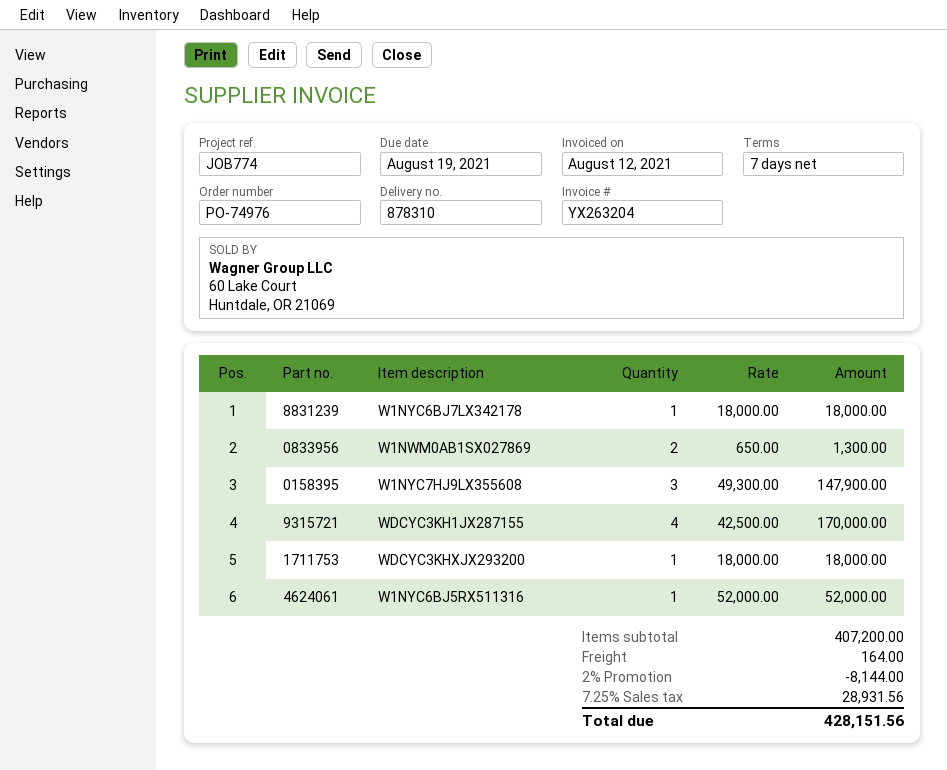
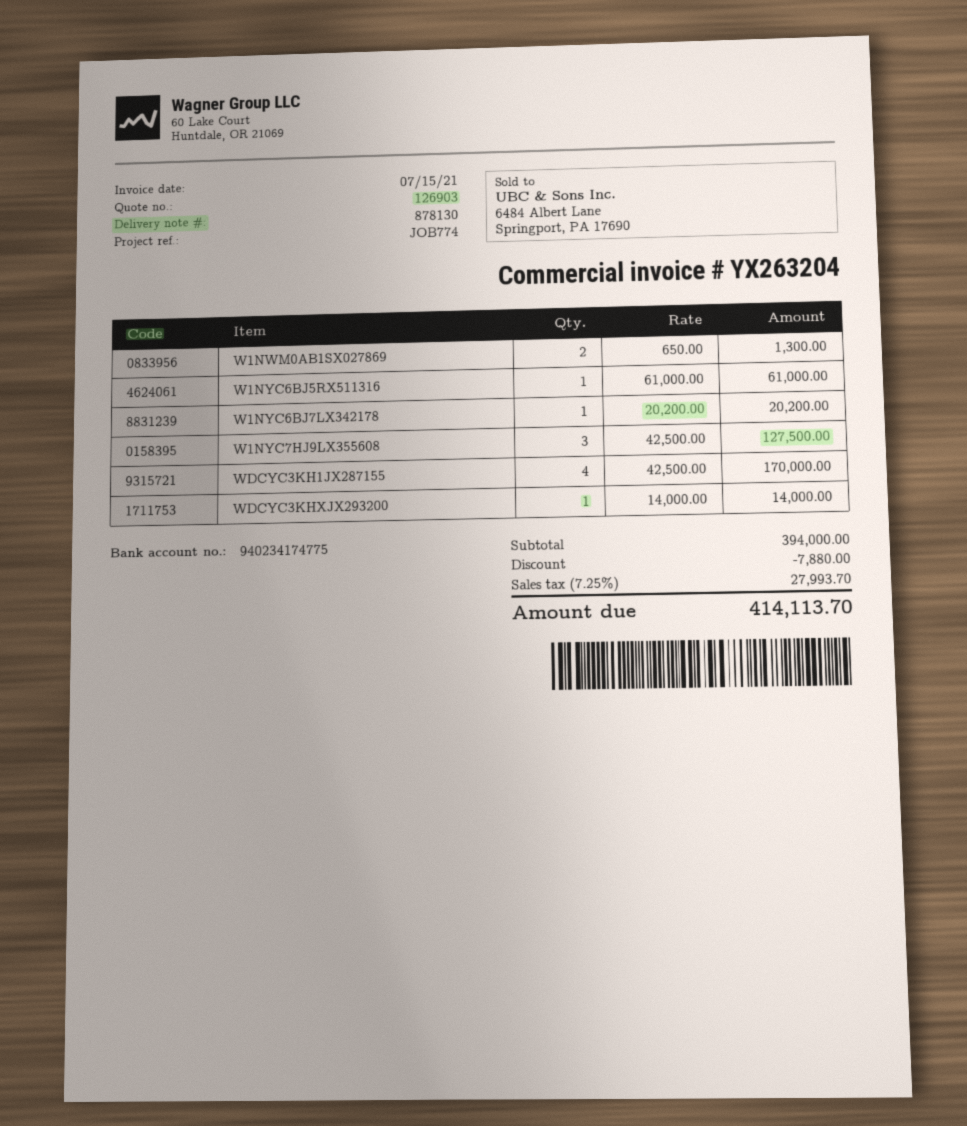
delivery note number: 878310 -> 878130
invoice date: 2021-08-12 -> 2021-07-15
W1NYC6BJ7LX342178: 1 x 18000.00 = 18000.00 -> 1 x 20200.00 = 20200.00
W1NYC7HJ9LX355608: 3 x 49300.00 = 147900.00 -> 3 x 42500.00 = 127500.00
WDCYC3KHXJX293200: 1 x 18000.00 = 18000.00 -> 1 x 14000.00 = 14000.00
W1NYC6BJ5RX511316: 1 x 52000.00 = 52000.00 -> 1 x 61000.00 = 61000.00
subtotal: 407200.00 -> 394000.00
discount: 8144.00 -> 7880.00
shipping: 164.00 -> none
tax: 7.25% = 28931.56 -> 7.25% = 27993.70
total: 428151.56 -> 414113.70

